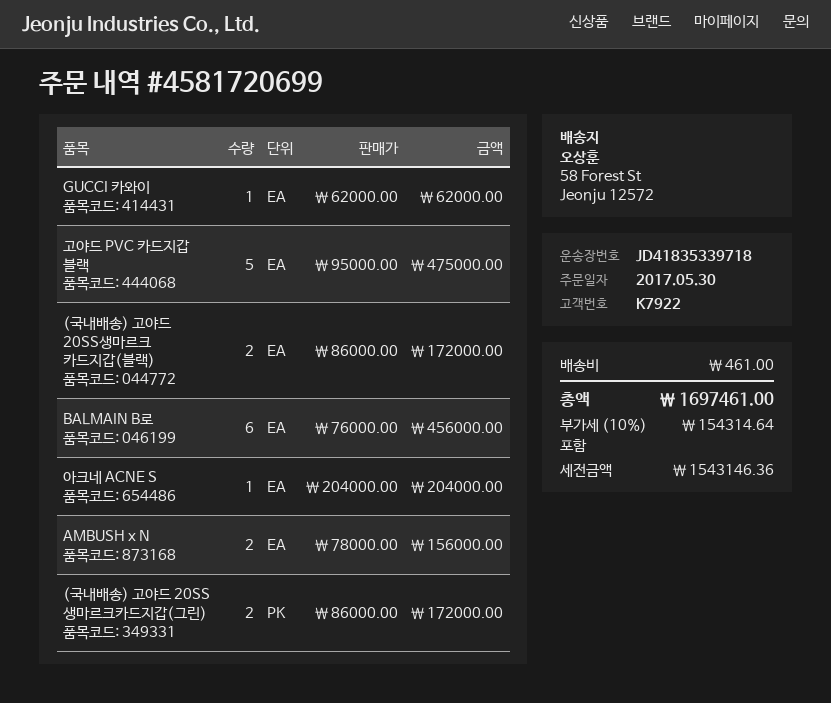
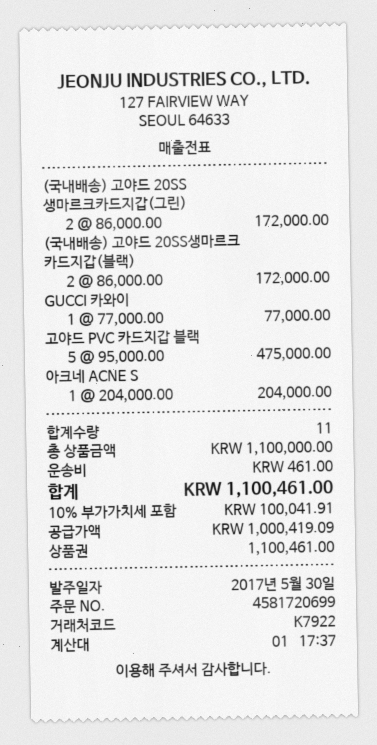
GUCCI 카와이: 1 x 62000.00 = 62000.00 -> 1 x 77000.00 = 77000.00
BALMAIN B로: 6 x 76000.00 = 456000.00 -> none
AMBUSH x N: 2 x 78000.00 = 156000.00 -> none
net: 1543146.36 -> 1000419.09
tax: 10% = 154314.64 -> 10% = 100041.91
total: 1697461.00 -> 1100461.00

